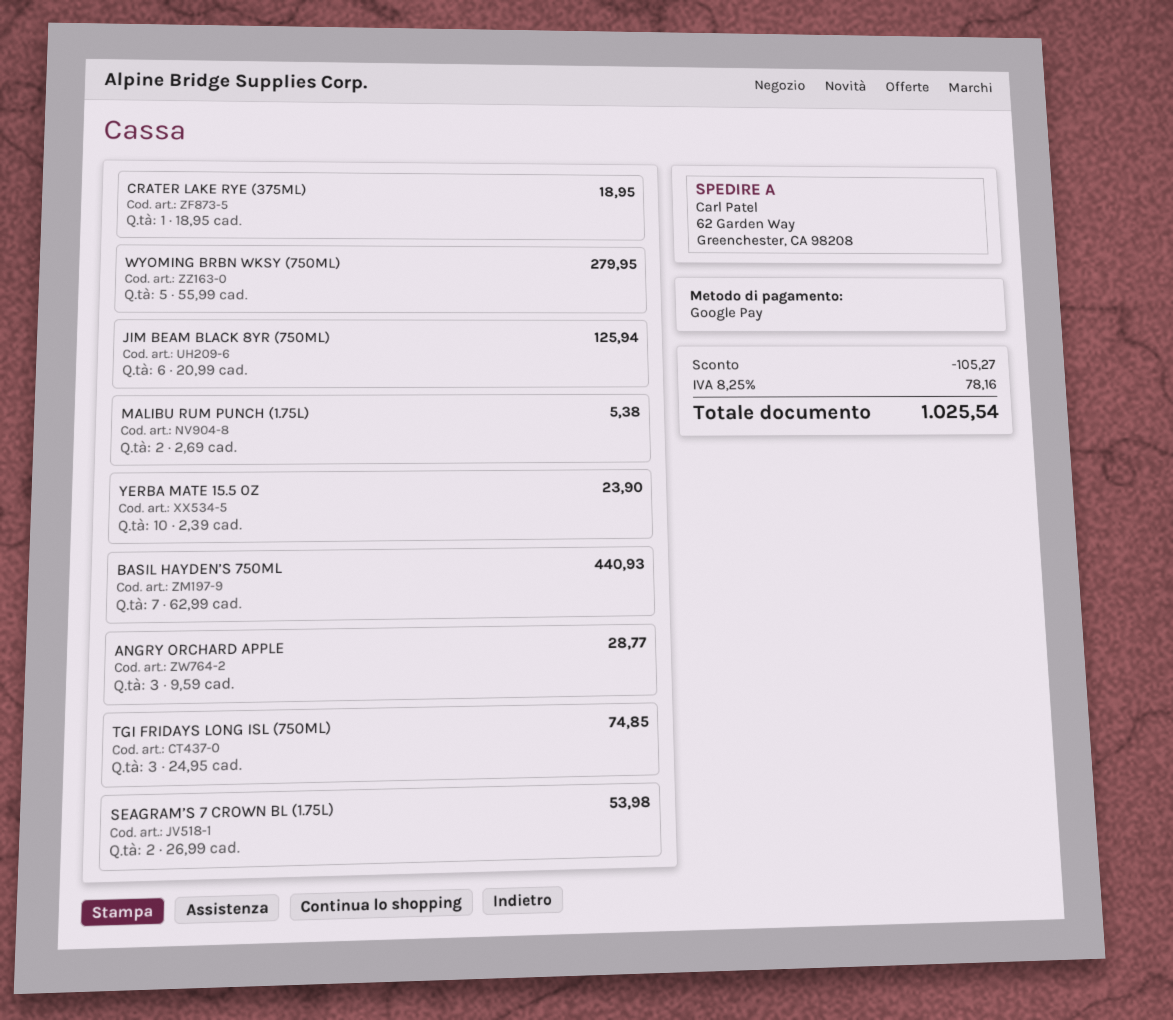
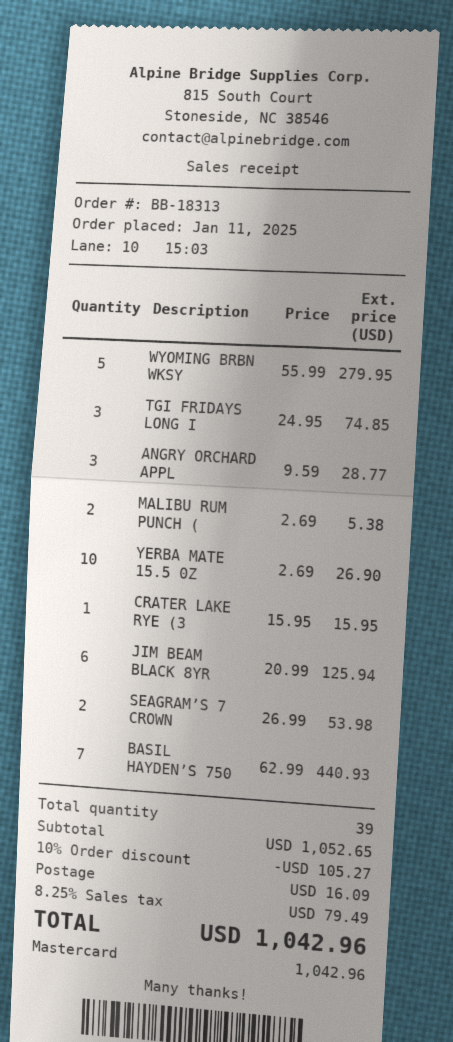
payment method: Google Pay -> Mastercard
CRATER LAKE RYE (375ML): 1 x 18.95 = 18.95 -> 1 x 15.95 = 15.95
YERBA MATE 15.5 0Z: 10 x 2.39 = 23.90 -> 10 x 2.69 = 26.90
shipping: none -> 16.09
tax: 8.25% = 78.16 -> 8.25% = 79.49
total: 1025.54 -> 1042.96

